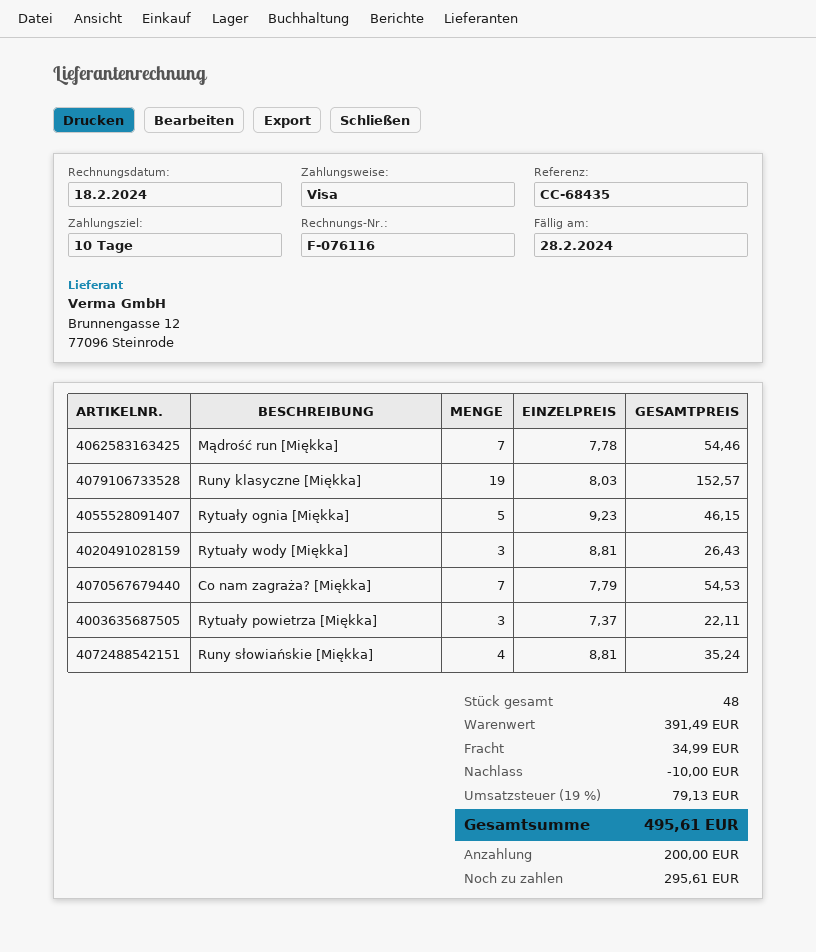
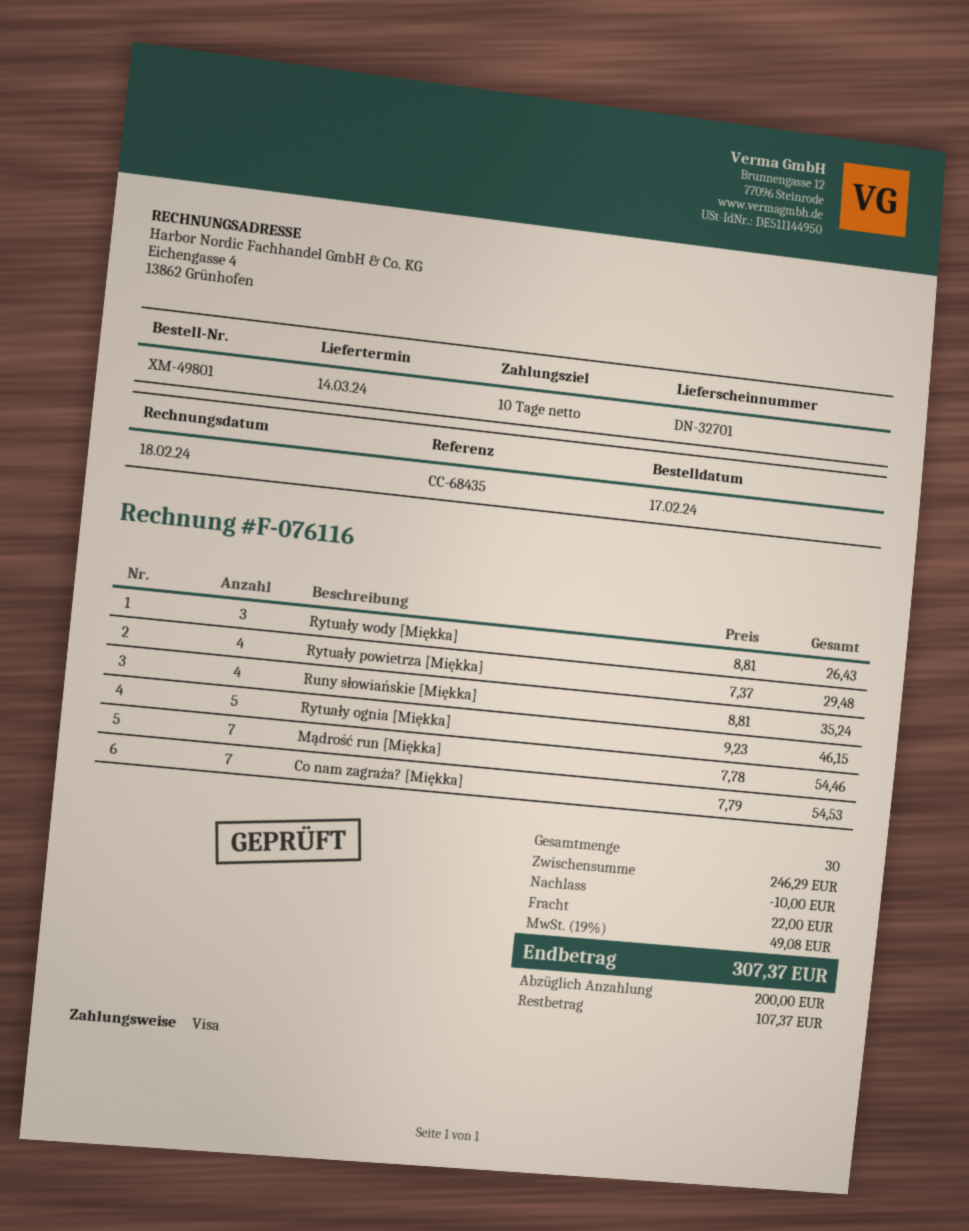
Runy klasyczne [Miękka]: 19 x 8.03 = 152.57 -> none
Rytuały powietrza [Miękka]: 3 x 7.37 = 22.11 -> 4 x 7.37 = 29.48
total quantity: 48 -> 30
subtotal: 391.49 -> 246.29
shipping: 34.99 -> 22.00
tax: 19% = 79.13 -> 19% = 49.08
total: 495.61 -> 307.37
balance: 295.61 -> 107.37

